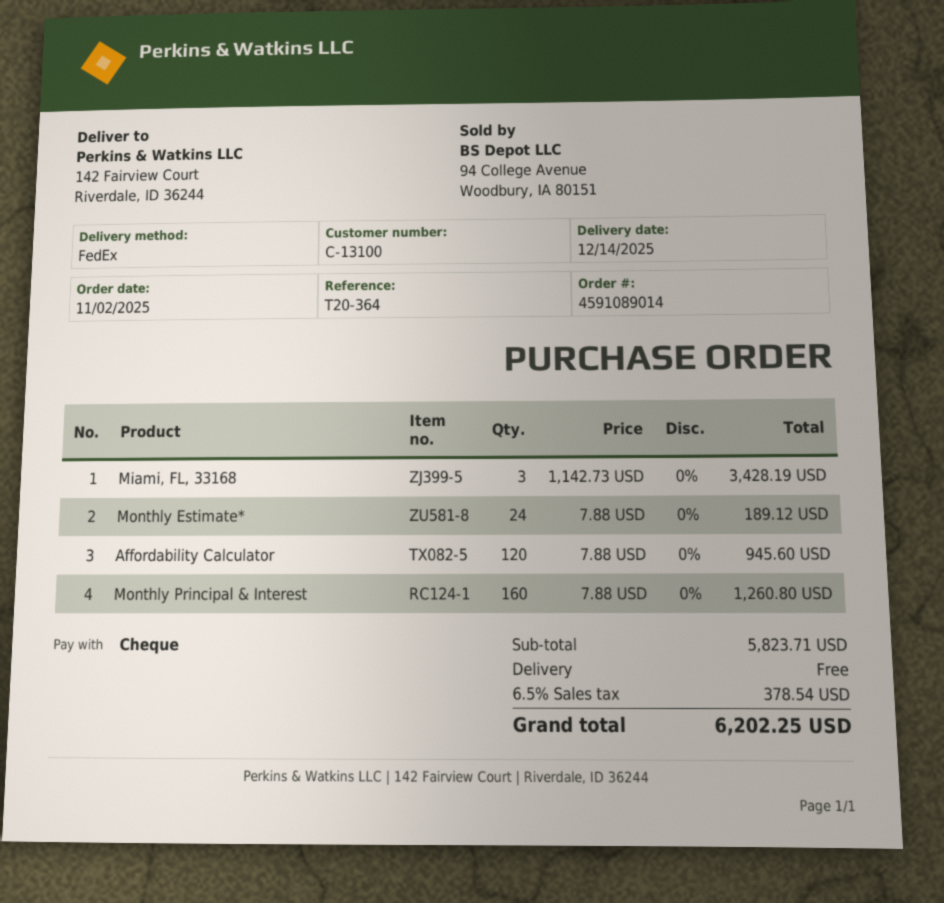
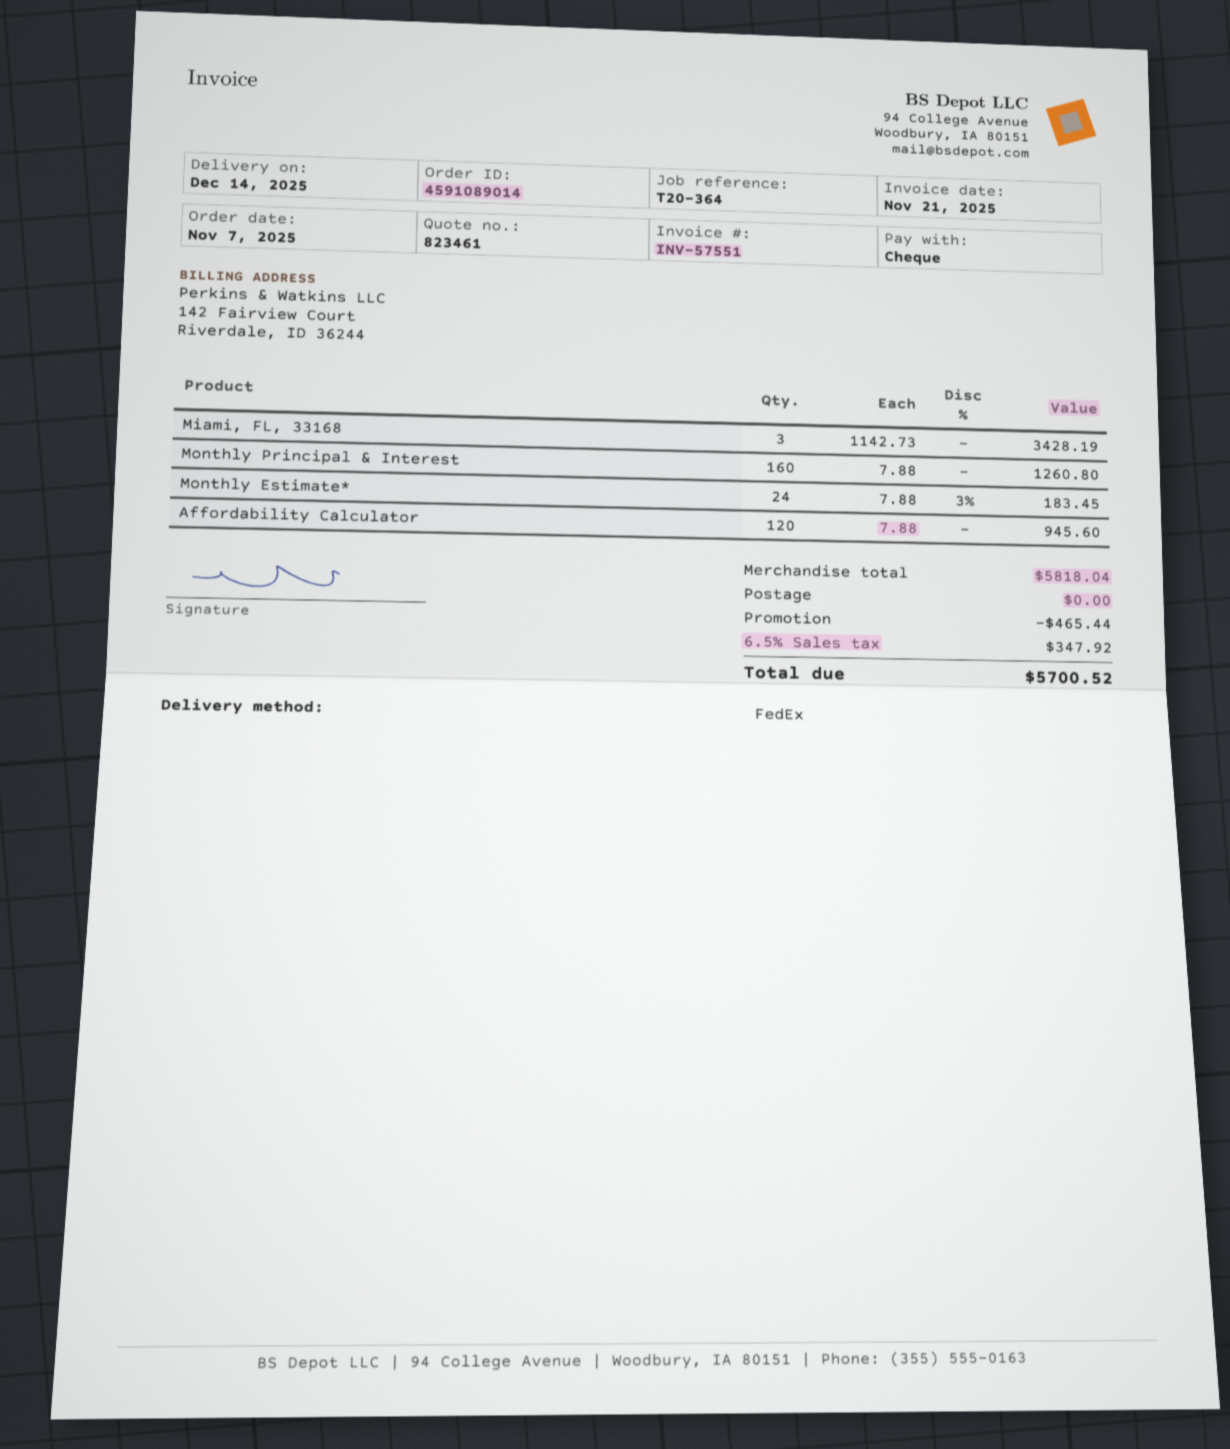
order date: 2025-11-02 -> 2025-11-07
Monthly Estimate*: 24 x 7.88 = 189.12 -> 24 x 7.88 - 3% = 183.45
subtotal: 5823.71 -> 5818.04
discount: none -> 465.44
tax: 6.5% = 378.54 -> 6.5% = 347.92
total: 6202.25 -> 5700.52

